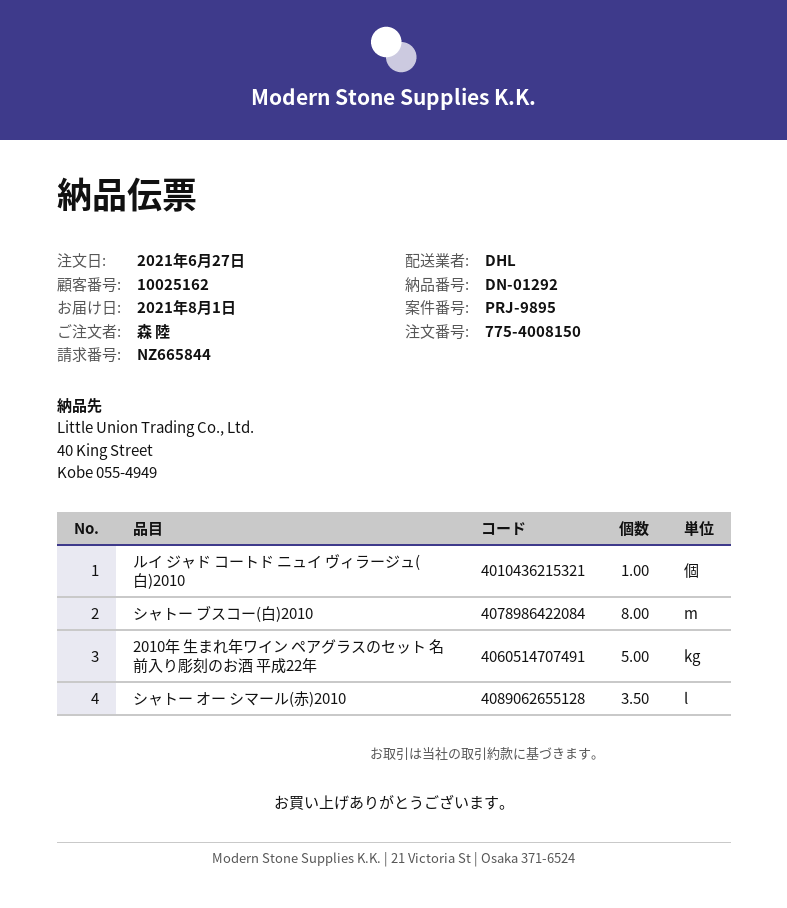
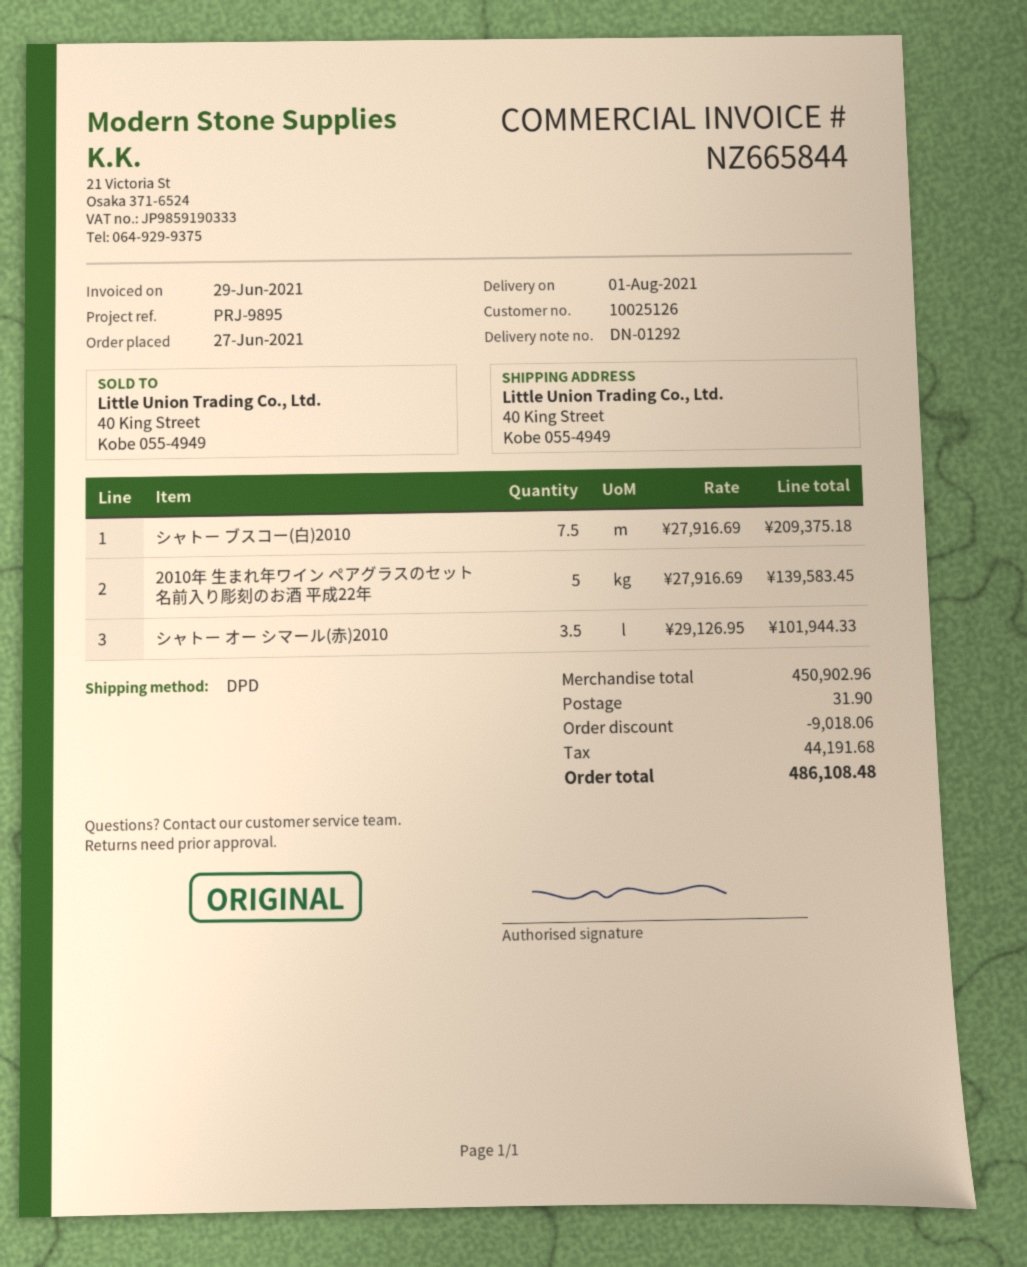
customer number: 10025162 -> 10025126
shipping method: DHL -> DPD
ルイ ジャド コートド ニュイ ヴィラージュ(白)2010: 1 -> none
シャトー ブスコー(白)2010: 8 -> 7.5

